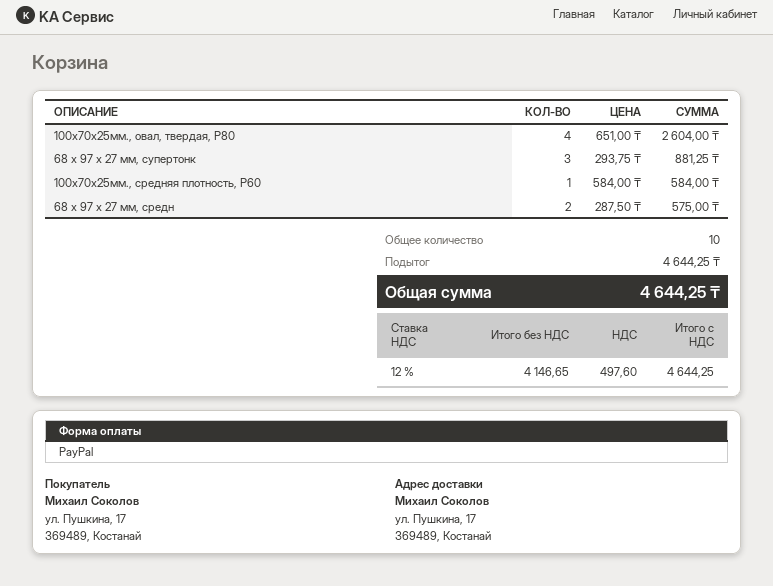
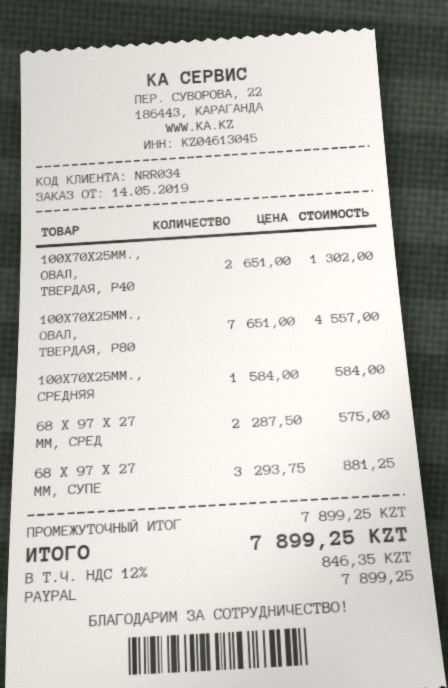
100х70х25мм., овал, твердая, P80: 4 x 651.00 = 2604.00 -> 7 x 651.00 = 4557.00
100Х70Х25ММ., ОВАЛ, ТВЕРДАЯ, P40: none -> 2 x 651.00 = 1302.00
subtotal: 4644.25 -> 7899.25
tax: 12% = 497.60 -> 12% = 846.35
total: 4644.25 -> 7899.25

